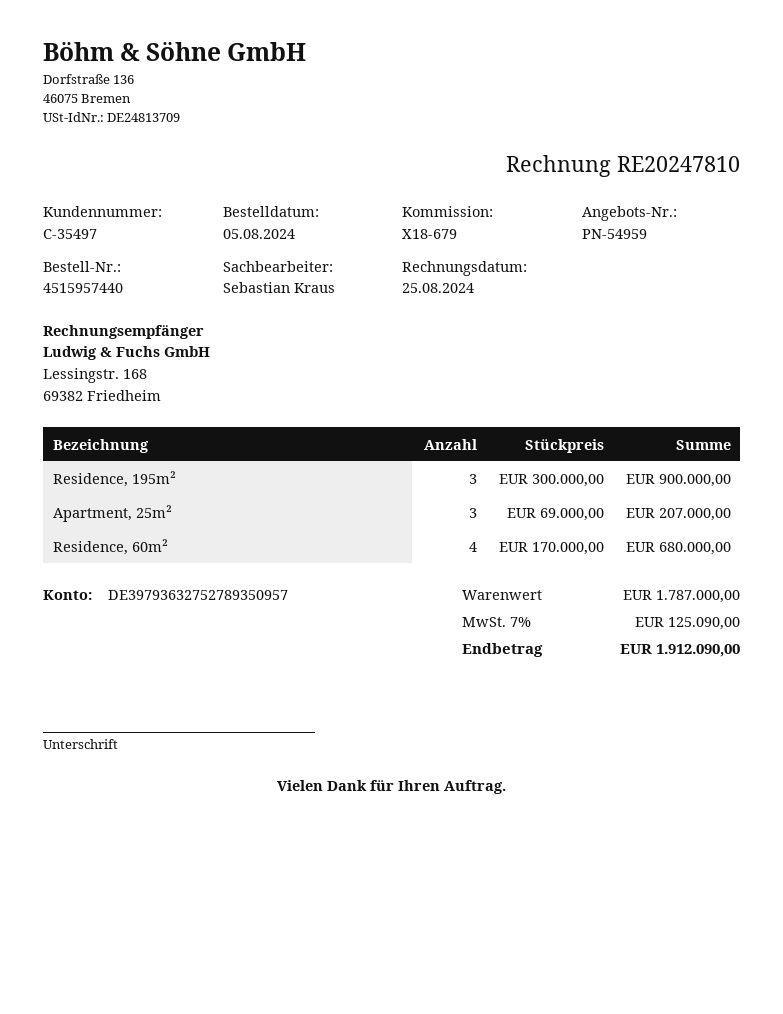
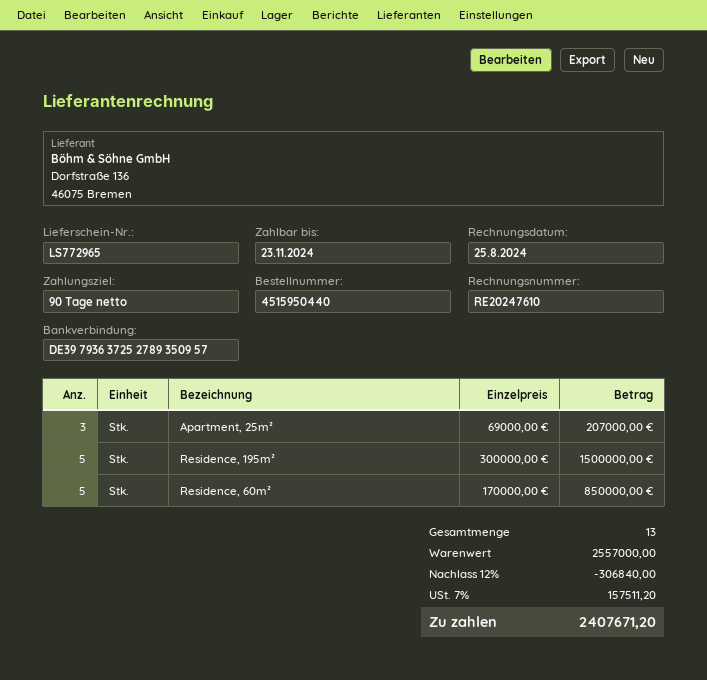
order number: 4515957440 -> 4515950440
invoice number: RE20247810 -> RE20247610
bank account: DE39793632752789350957 -> DE39793637252789350957
Residence, 195m²: 3 x 300000.00 = 900000.00 -> 5 x 300000.00 = 1500000.00
Residence, 60m²: 4 x 170000.00 = 680000.00 -> 5 x 170000.00 = 850000.00
subtotal: 1787000.00 -> 2557000.00
discount: none -> 12% = 306840.00
tax: 7% = 125090.00 -> 7% = 157511.20
total: 1912090.00 -> 2407671.20

